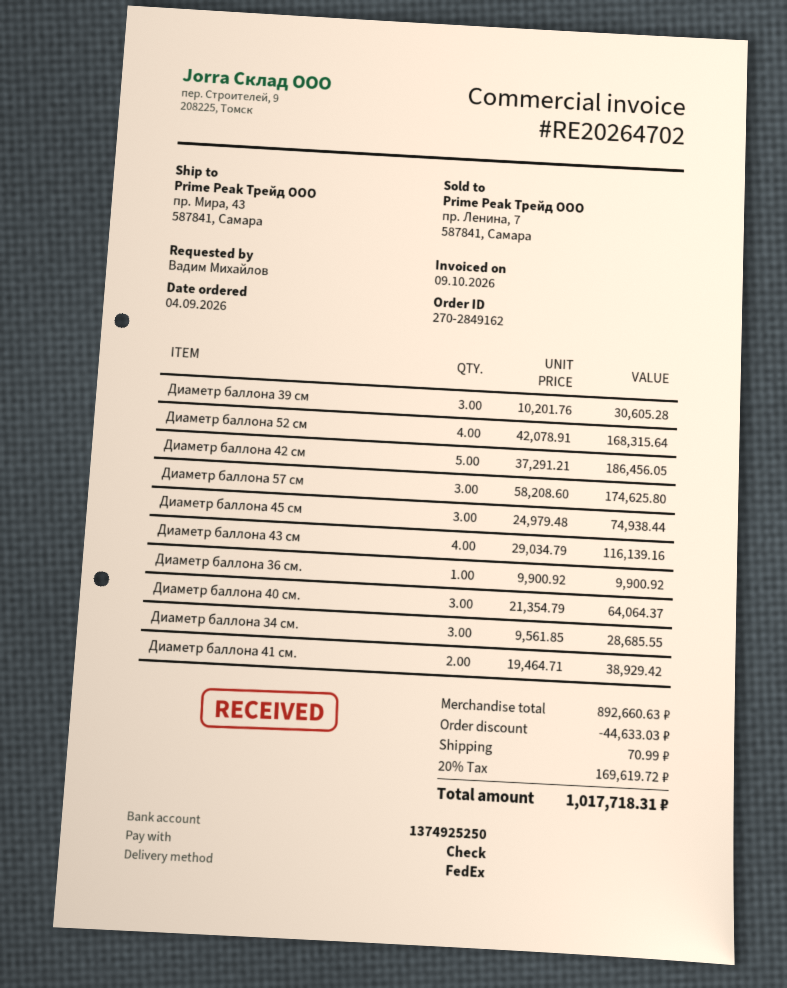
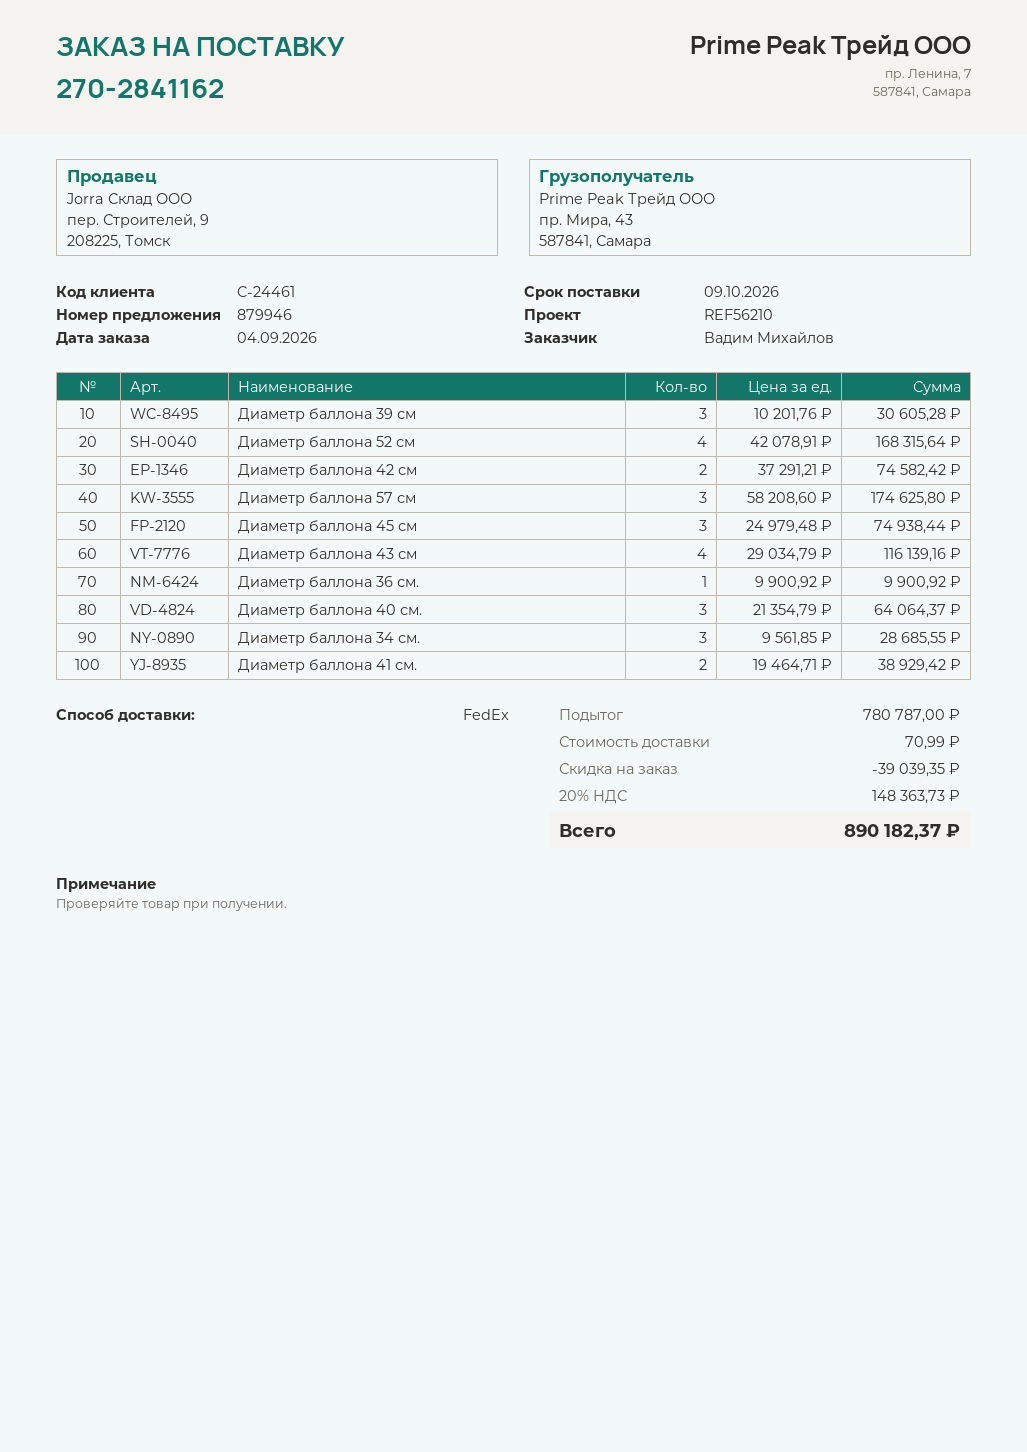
order number: 270-2849162 -> 270-2841162
Диаметр баллона 42 см: 5 x 37291.21 = 186456.05 -> 2 x 37291.21 = 74582.42
subtotal: 892660.63 -> 780787.00
discount: 44633.03 -> 39039.35
tax: 20% = 169619.72 -> 20% = 148363.73
total: 1017718.31 -> 890182.37

